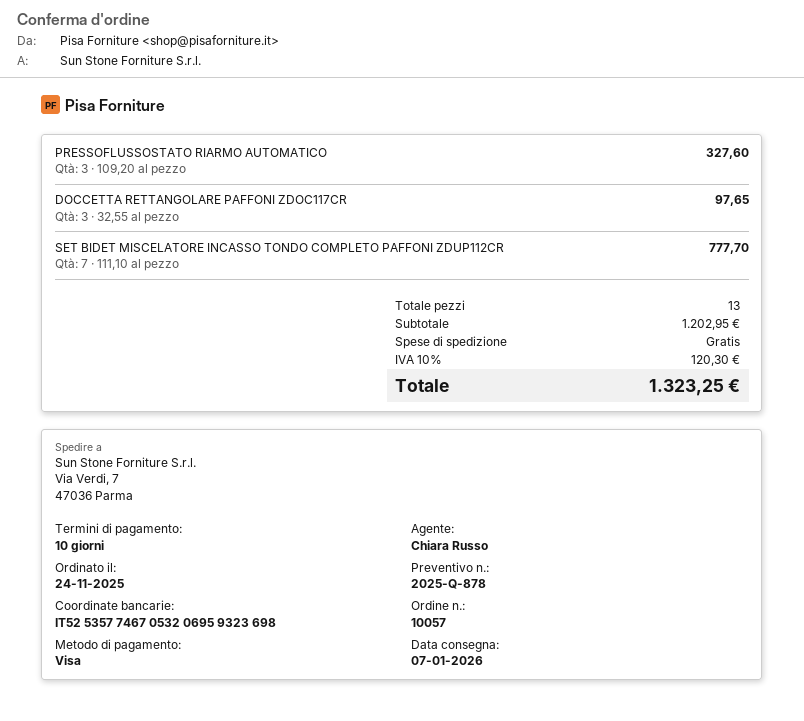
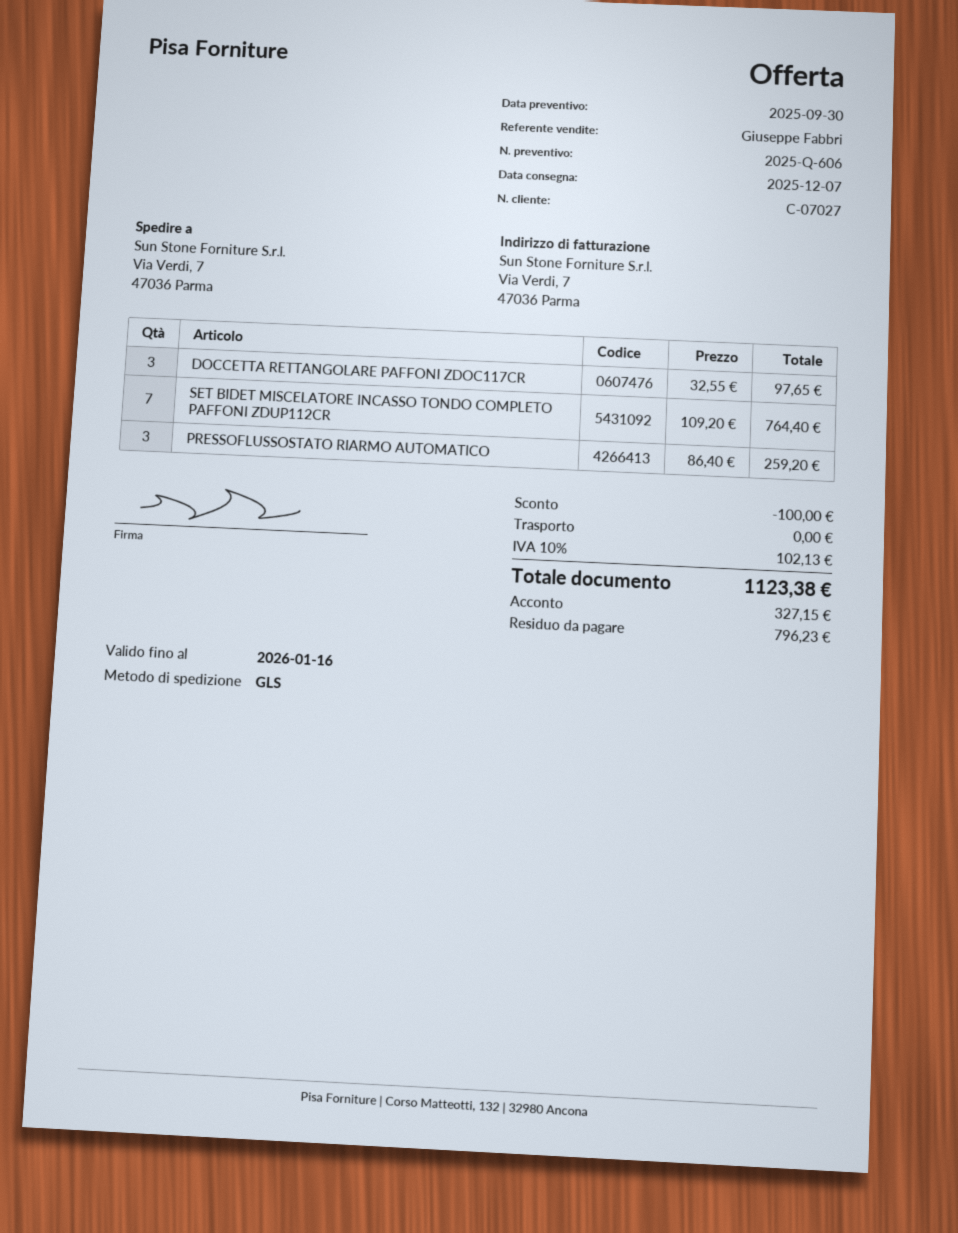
quote number: 2025-Q-878 -> 2025-Q-606
delivery date: 2026-01-07 -> 2025-12-07
sales rep: Chiara Russo -> Giuseppe Fabbri
PRESSOFLUSSOSTATO RIARMO AUTOMATICO: 3 x 109.20 = 327.60 -> 3 x 86.40 = 259.20
SET BIDET MISCELATORE INCASSO TONDO COMPLETO PAFFONI ZDUP112CR: 7 x 111.10 = 777.70 -> 7 x 109.20 = 764.40
discount: none -> 100.00
tax: 10% = 120.30 -> 10% = 102.13
total: 1323.25 -> 1123.38

